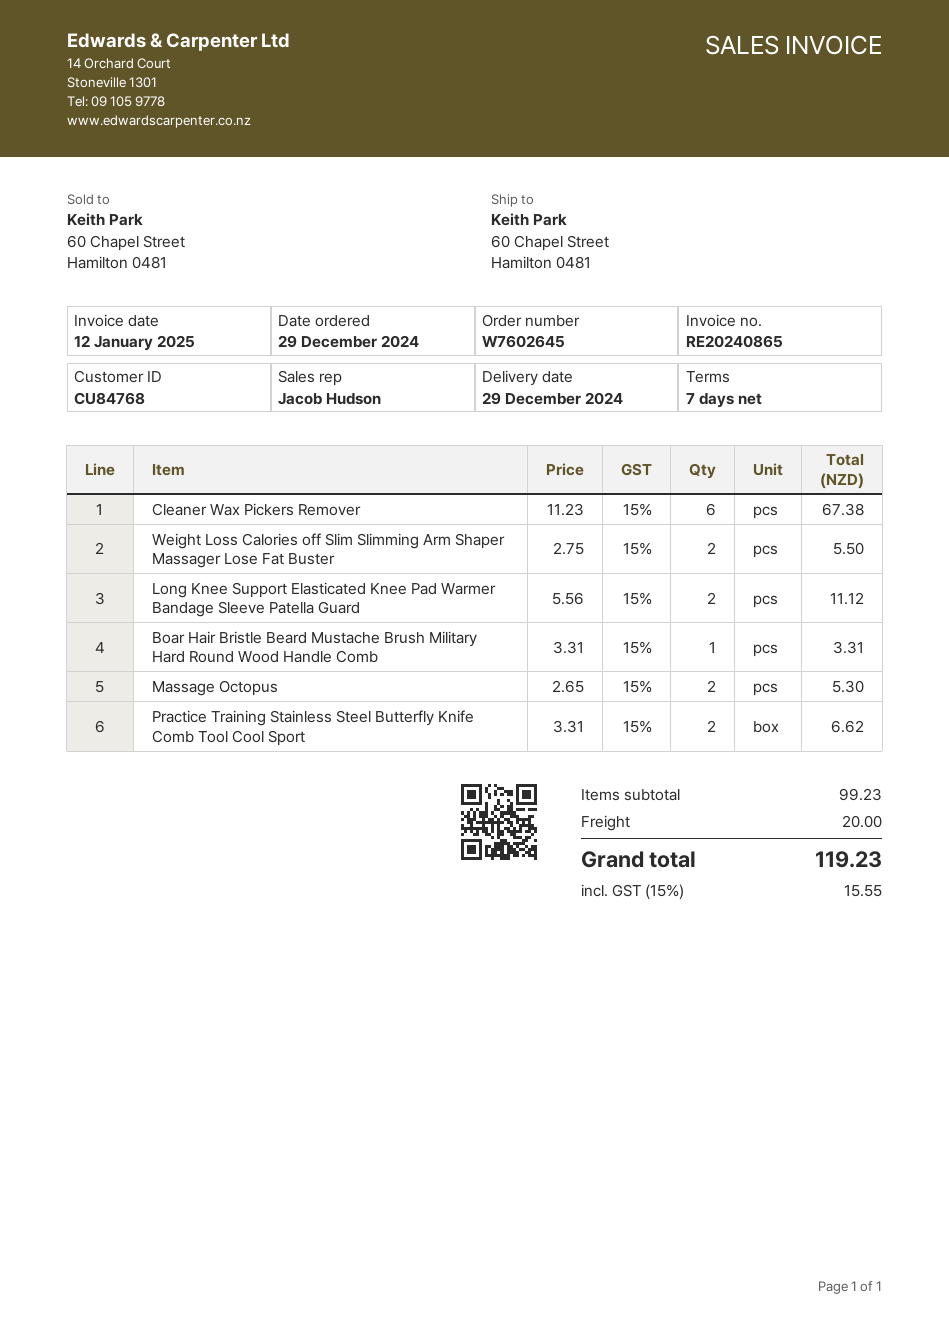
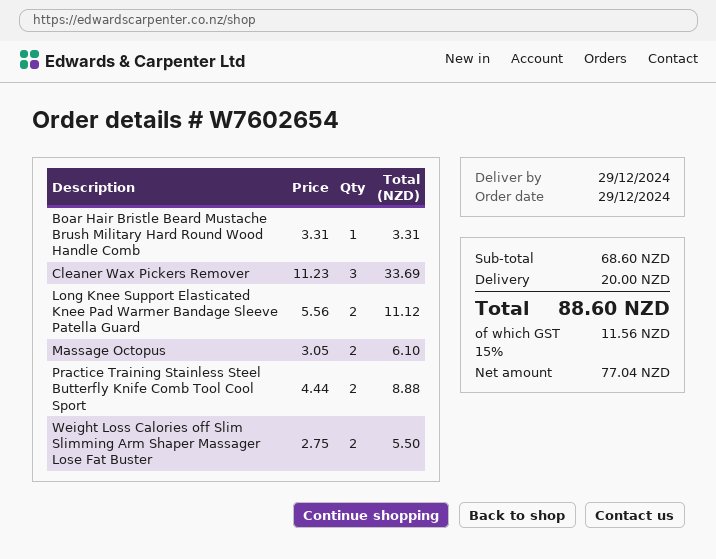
order number: W7602645 -> W7602654
Cleaner Wax Pickers Remover: 6 x 11.23 = 67.38 -> 3 x 11.23 = 33.69
Massage Octopus: 2 x 2.65 = 5.30 -> 2 x 3.05 = 6.10
Practice Training Stainless Steel Butterfly Knife Comb Tool Cool Sport: 2 x 3.31 = 6.62 -> 2 x 4.44 = 8.88
subtotal: 99.23 -> 68.60
tax: 15% = 15.55 -> 15% = 11.56
total: 119.23 -> 88.60

